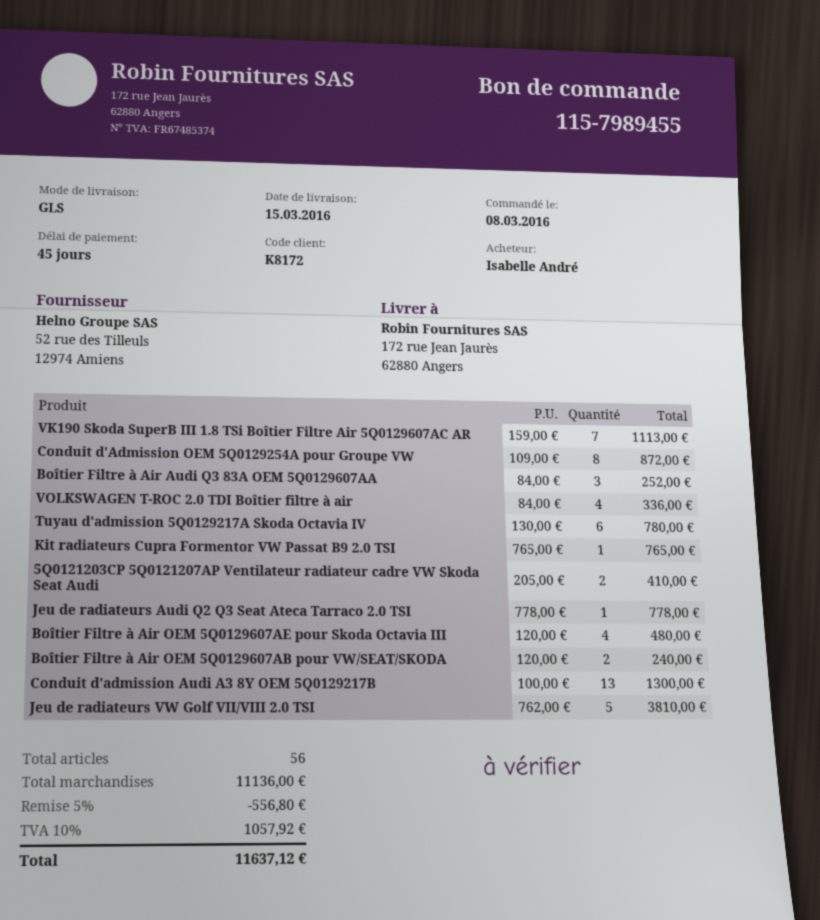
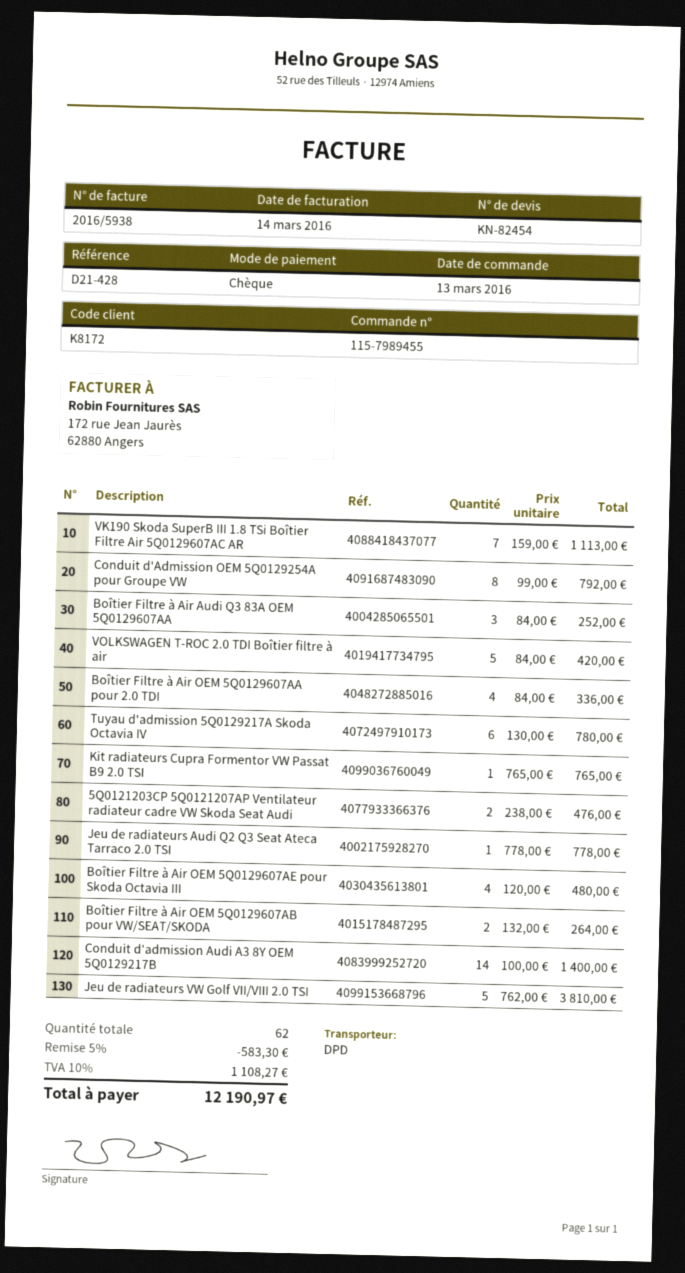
order date: 2016-03-08 -> 2016-03-13
shipping method: GLS -> DPD
Conduit d'Admission OEM 5Q0129254A pour Groupe VW: 8 x 109.00 = 872.00 -> 8 x 99.00 = 792.00
VOLKSWAGEN T-ROC 2.0 TDI Boîtier filtre à air: 4 x 84.00 = 336.00 -> 5 x 84.00 = 420.00
5Q0121203CP 5Q0121207AP Ventilateur radiateur cadre VW Skoda Seat Audi: 2 x 205.00 = 410.00 -> 2 x 238.00 = 476.00
Boîtier Filtre à Air OEM 5Q0129607AB pour VW/SEAT/SKODA: 2 x 120.00 = 240.00 -> 2 x 132.00 = 264.00
Conduit d'admission Audi A3 8Y OEM 5Q0129217B: 13 x 100.00 = 1300.00 -> 14 x 100.00 = 1400.00
Boîtier Filtre à Air OEM 5Q0129607AA pour 2.0 TDI: none -> 4 x 84.00 = 336.00
total quantity: 56 -> 62
discount: 5% = 556.80 -> 5% = 583.30
tax: 10% = 1057.92 -> 10% = 1108.27
total: 11637.12 -> 12190.97

